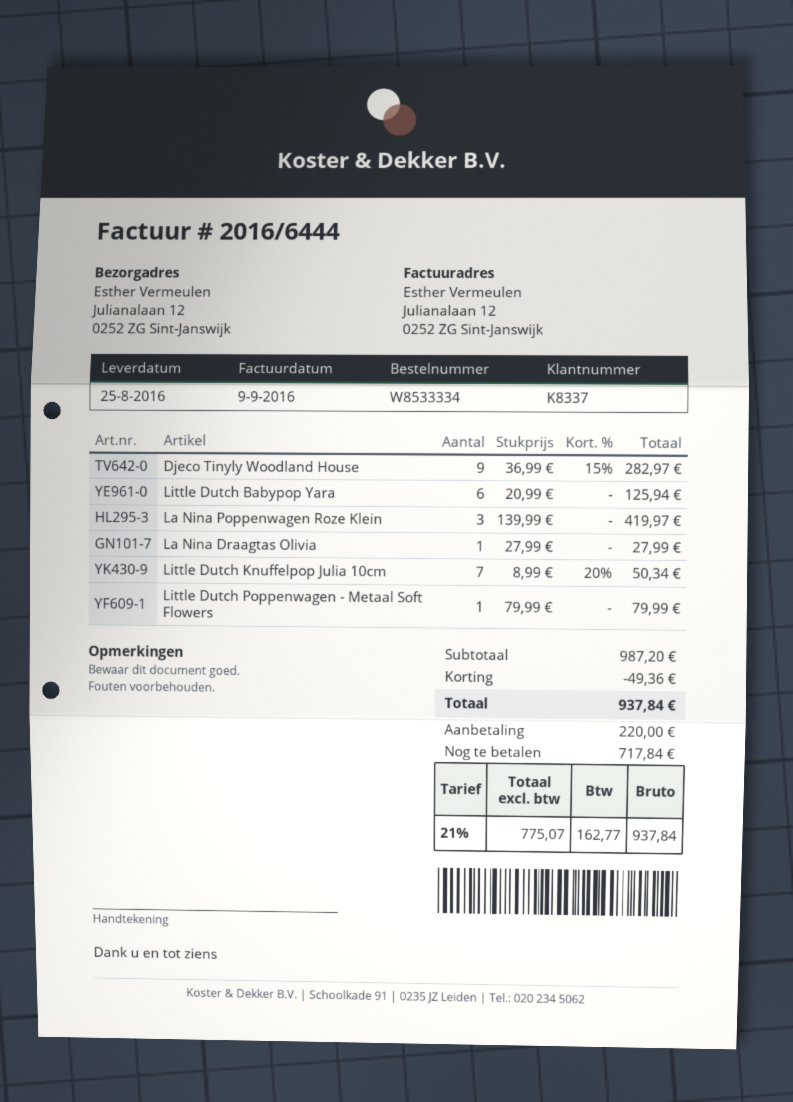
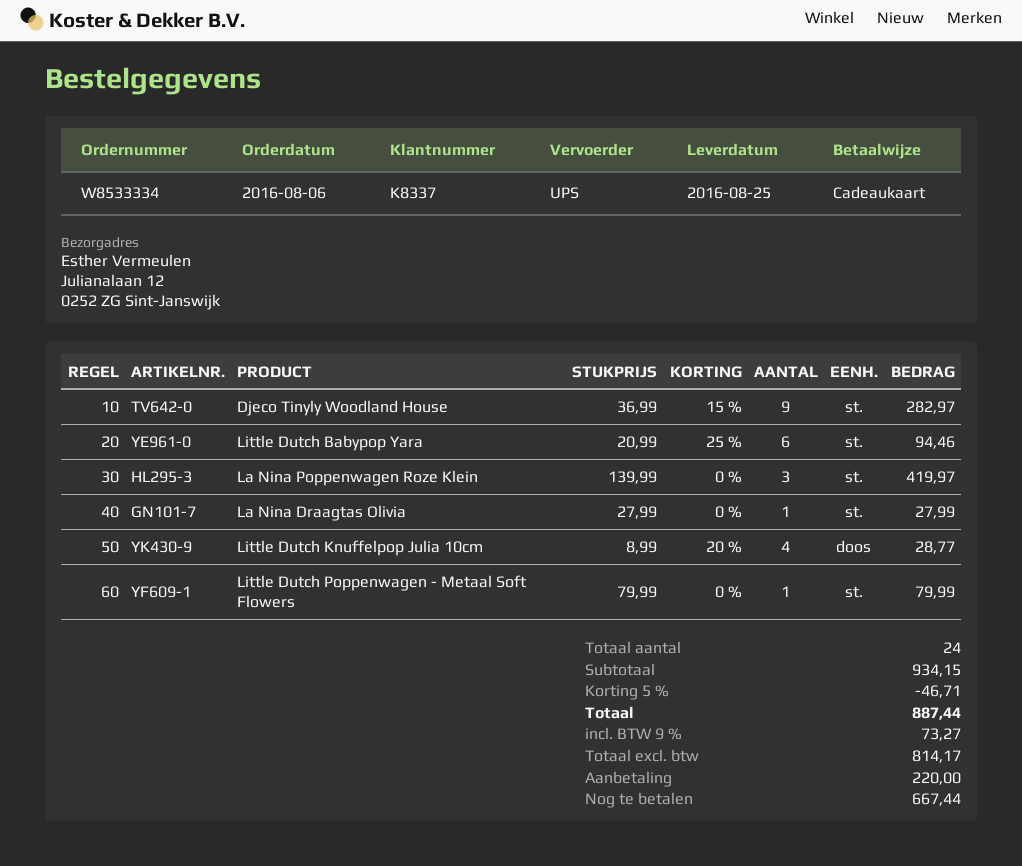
Little Dutch Babypop Yara: 6 x 20.99 = 125.94 -> 6 x 20.99 - 25% = 94.46
Little Dutch Knuffelpop Julia 10cm: 7 x 8.99 - 20% = 50.34 -> 4 x 8.99 - 20% = 28.77
subtotal: 987.20 -> 934.15
discount: 49.36 -> 46.71
net: 775.07 -> 814.17
tax: 21% = 162.77 -> 9% = 73.27
total: 937.84 -> 887.44
balance: 717.84 -> 667.44

